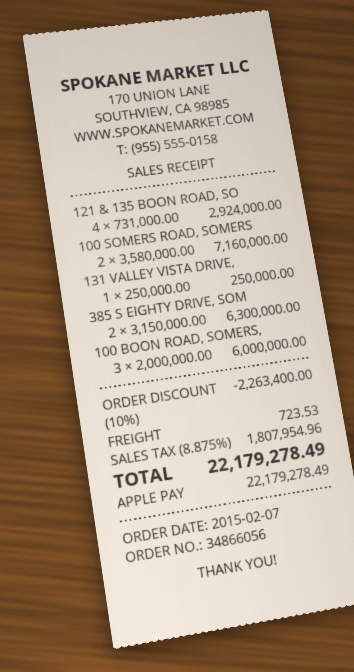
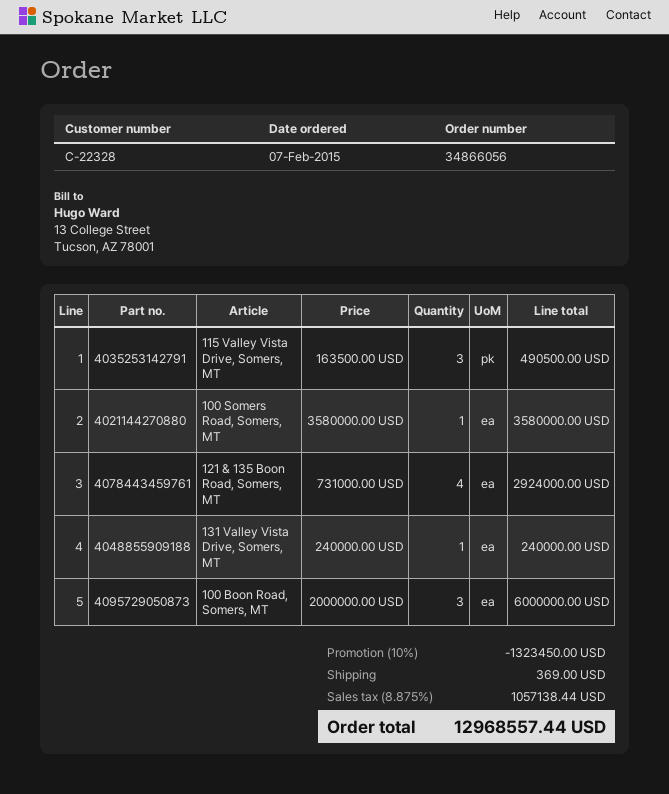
100 SOMERS ROAD, SOMERS: 2 x 3580000.00 = 7160000.00 -> 1 x 3580000.00 = 3580000.00
131 VALLEY VISTA DRIVE,: 1 x 250000.00 = 250000.00 -> 1 x 240000.00 = 240000.00
385 S EIGHTY DRIVE, SOM: 2 x 3150000.00 = 6300000.00 -> none
115 Valley Vista Drive, Somers, MT: none -> 3 x 163500.00 = 490500.00
discount: 10% = 2263400.00 -> 10% = 1323450.00
shipping: 723.53 -> 369.00
tax: 8.875% = 1807954.96 -> 8.875% = 1057138.44
total: 22179278.49 -> 12968557.44

